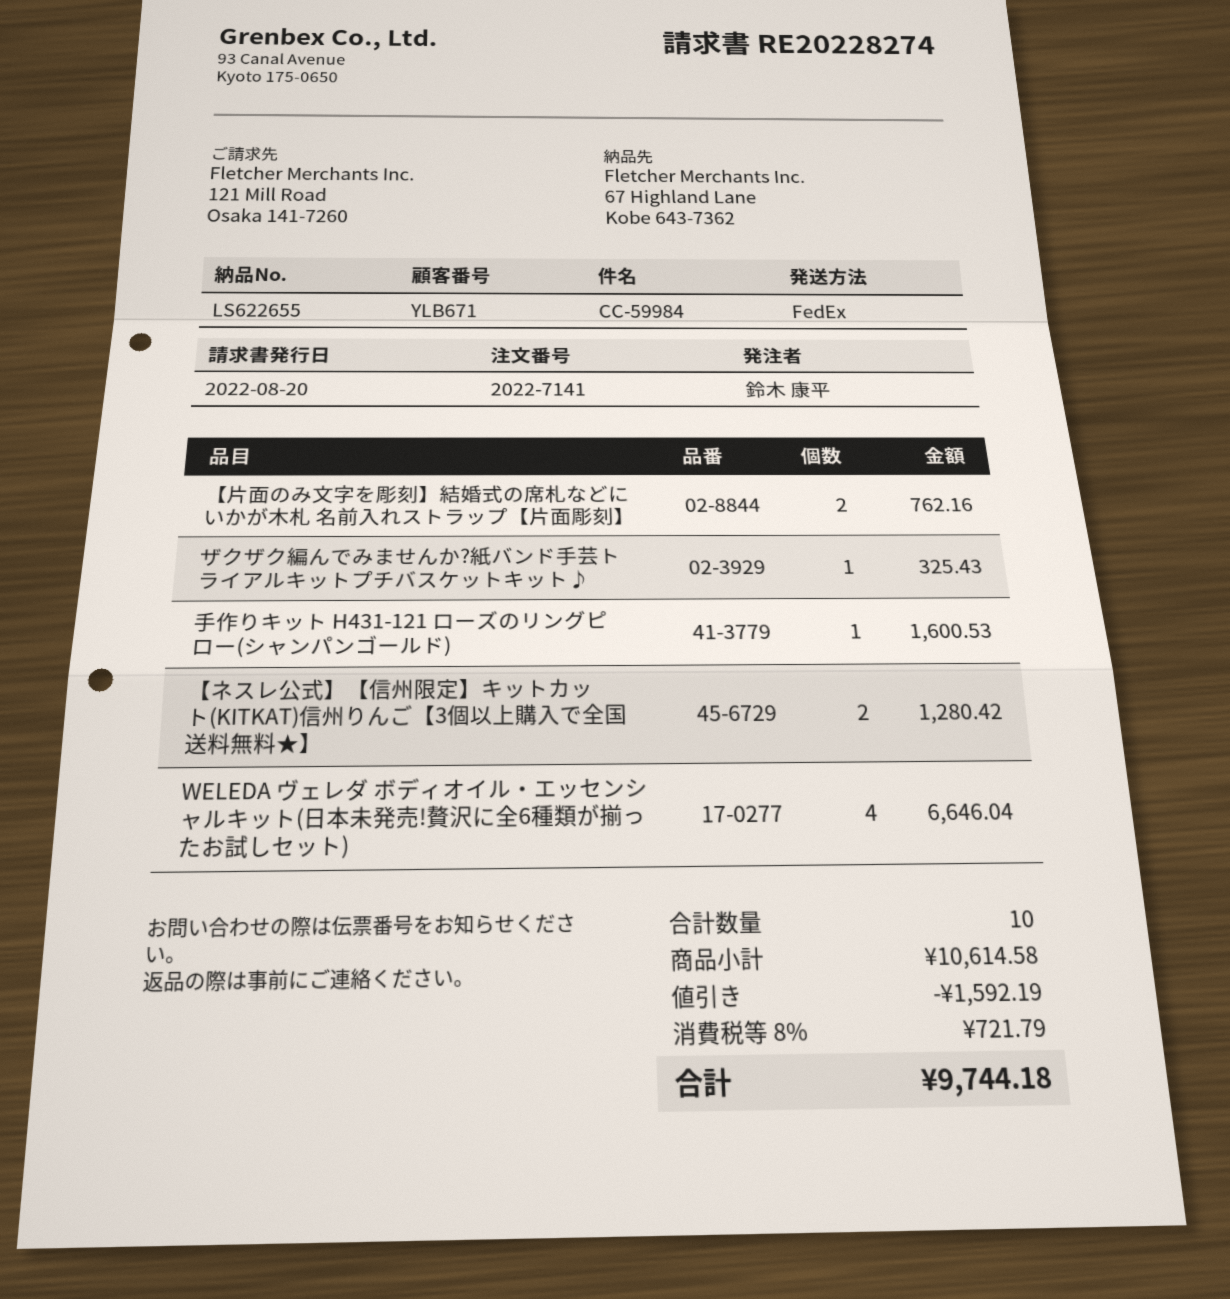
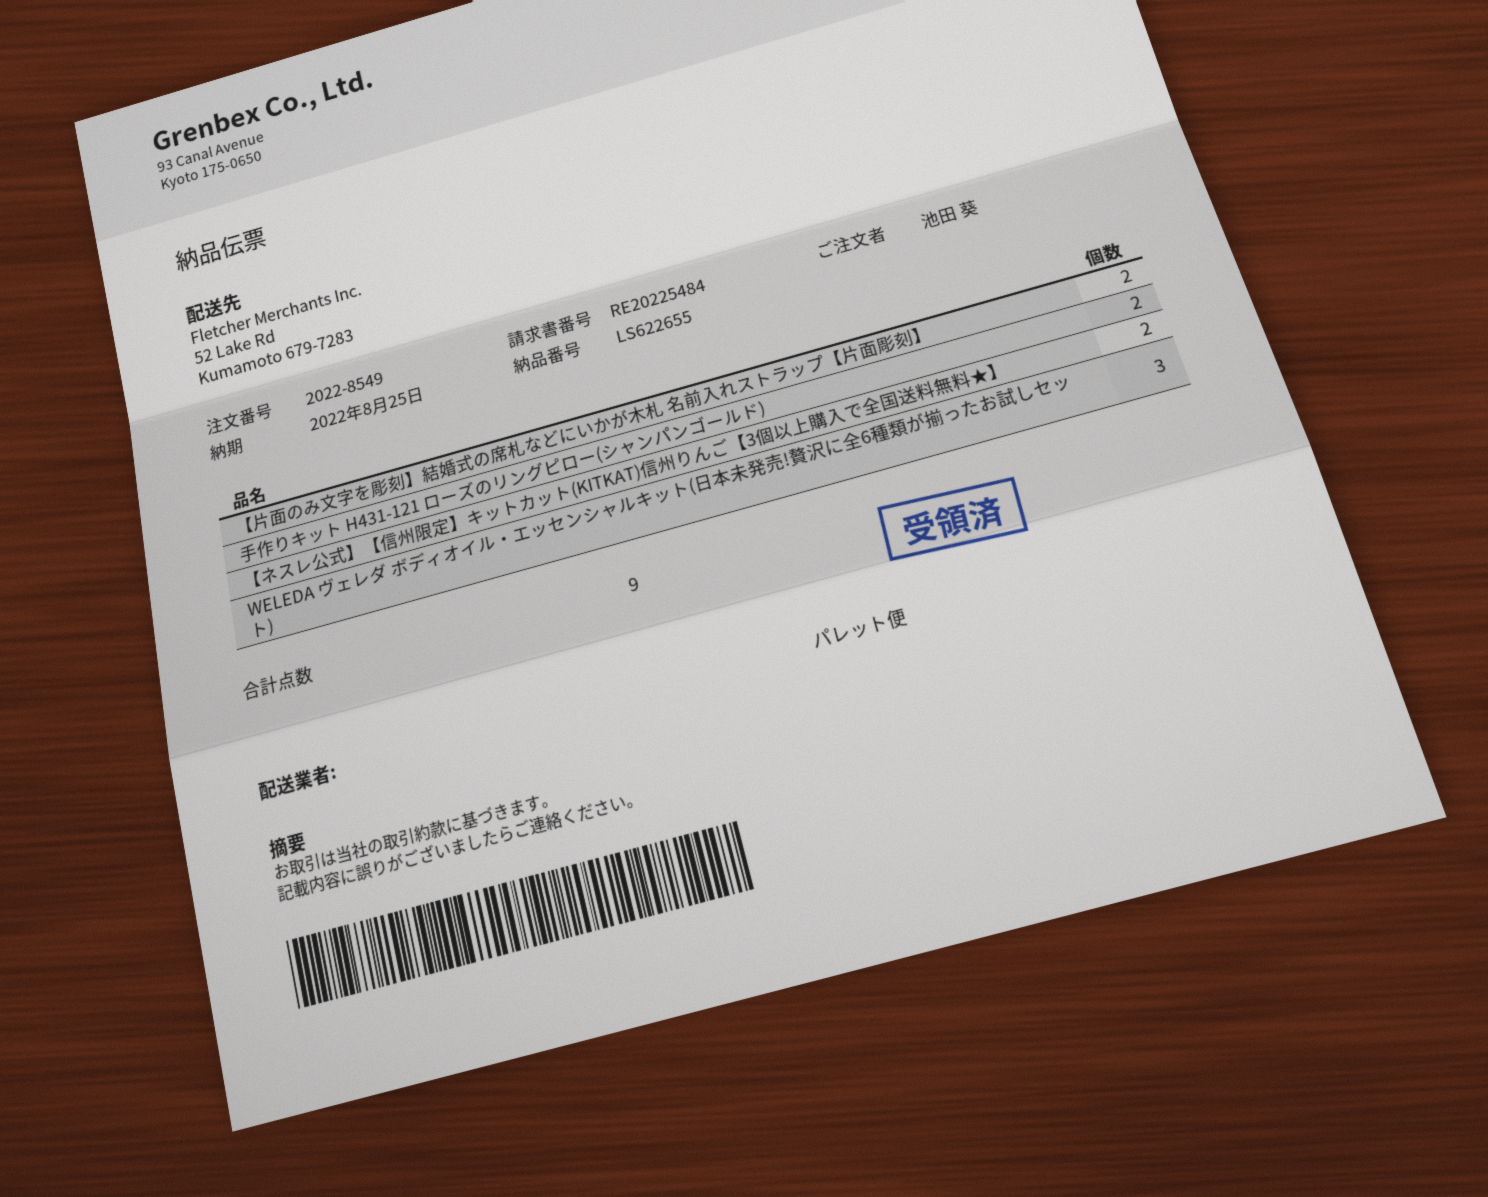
order number: 2022-7141 -> 2022-8549
invoice number: RE20228274 -> RE20225484
ordered by: 鈴木 康平 -> 池田 葵
shipping method: FedEx -> pallet freight
ship to: 67 Highland Lane, Kobe 643-7362 -> 52 Lake Rd, Kumamoto 679-7283
ザクザク編んでみませんか?紙バンド手芸トライアルキットプチバスケットキット♪: 1 -> none
手作りキット H431-121 ローズのリングピロー(シャンパンゴールド): 1 -> 2
WELEDA ヴェレダ ボディオイル・エッセンシャルキット(日本未発売!贅沢に全6種類が揃ったお試しセット): 4 -> 3
total quantity: 10 -> 9

